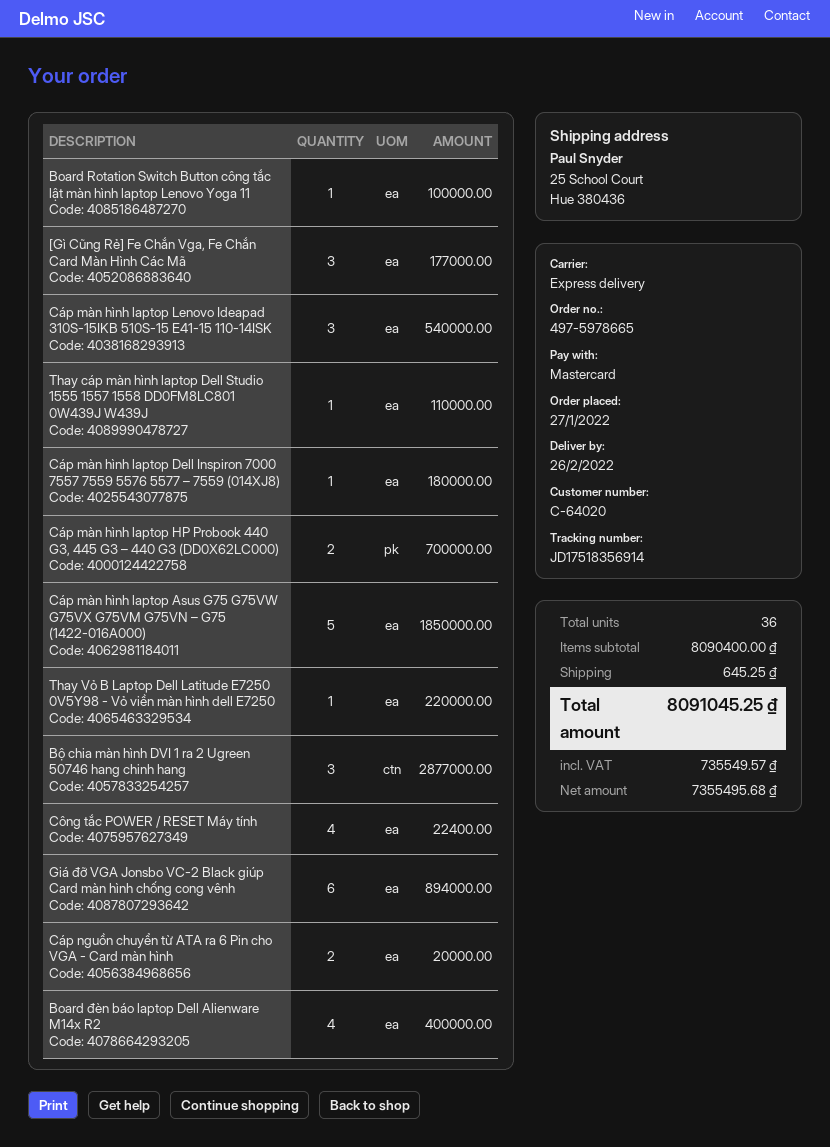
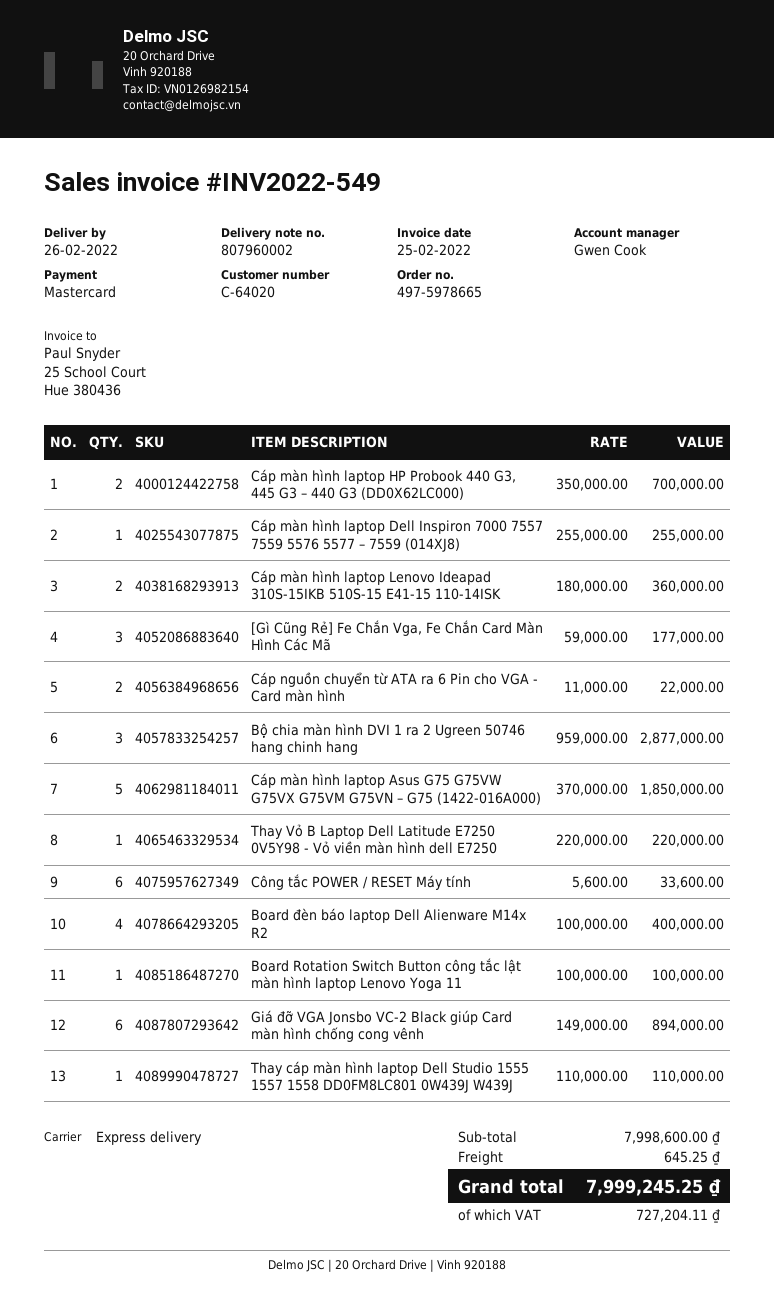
Cáp màn hình laptop Lenovo Ideapad 310S-15IKB 510S-15 E41-15 110-14ISK: 3 for 540000.00 -> 2 for 360000.00
Cáp màn hình laptop Dell Inspiron 7000 7557 7559 5576 5577 – 7559 (014XJ8): 1 for 180000.00 -> 1 for 255000.00
Công tắc POWER / RESET Máy tính: 4 for 22400.00 -> 6 for 33600.00
Cáp nguồn chuyển từ ATA ra 6 Pin cho VGA - Card màn hình: 2 for 20000.00 -> 2 for 22000.00
subtotal: 8090400.00 -> 7998600.00
tax: 735549.57 -> 727204.11
total: 8091045.25 -> 7999245.25

